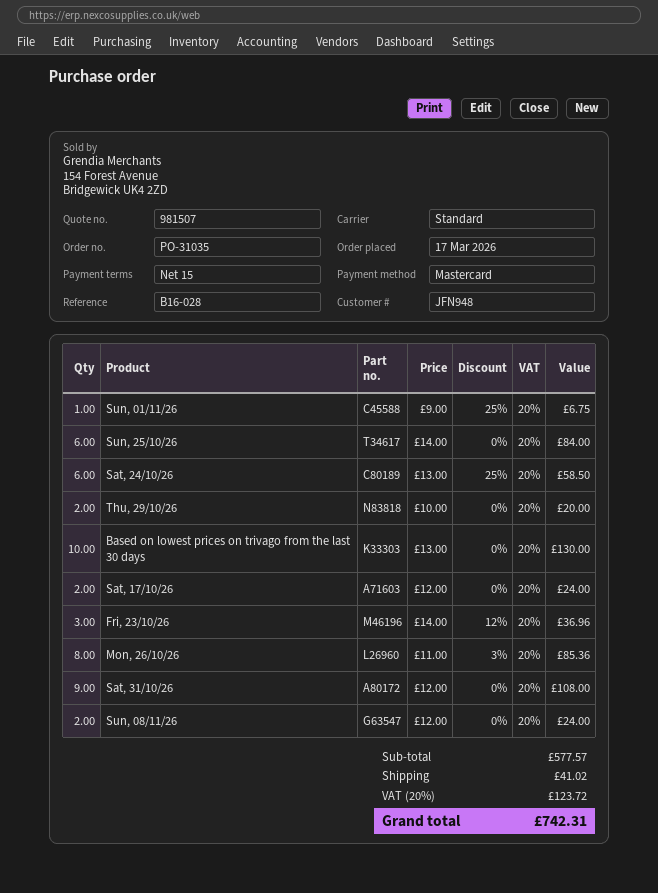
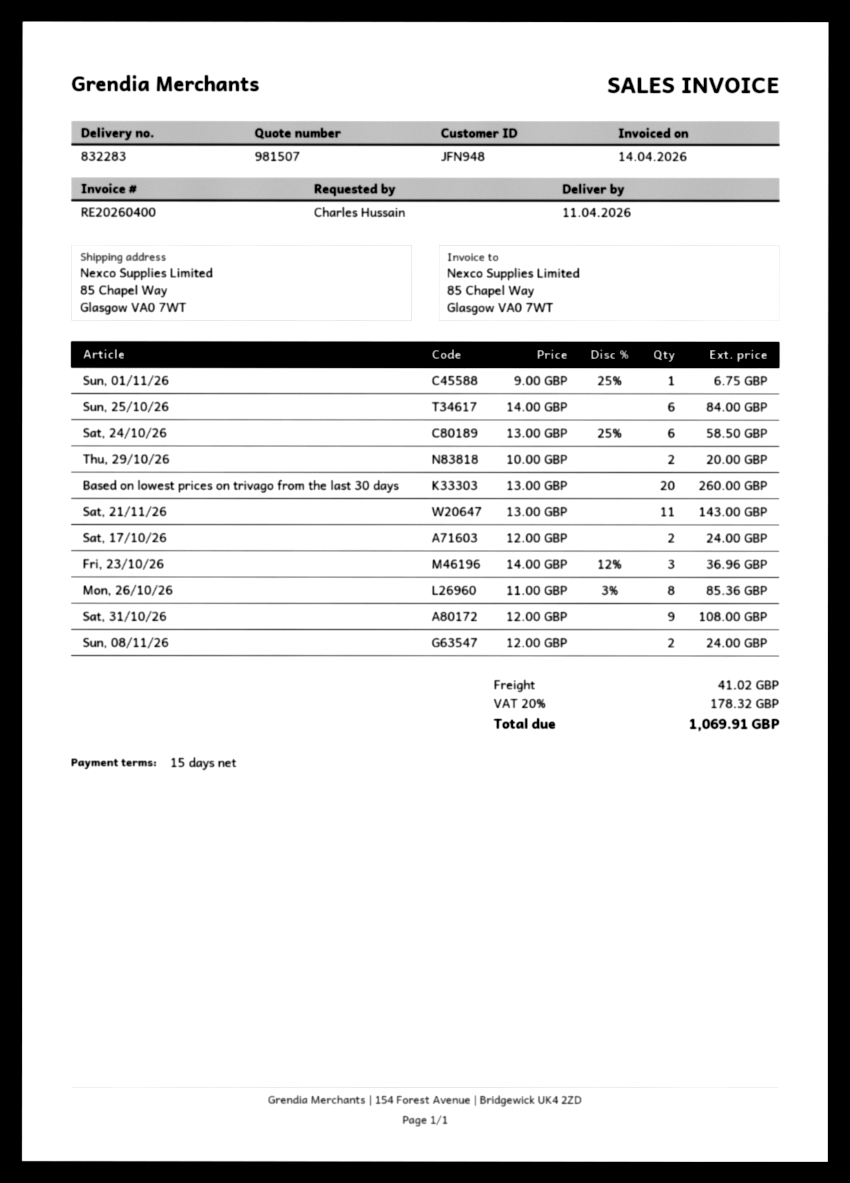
Based on lowest prices on trivago from the last 30 days: 10 x 13.00 = 130.00 -> 20 x 13.00 = 260.00
Sat, 21/11/26: none -> 11 x 13.00 = 143.00
tax: 20% = 123.72 -> 20% = 178.32
total: 742.31 -> 1069.91

